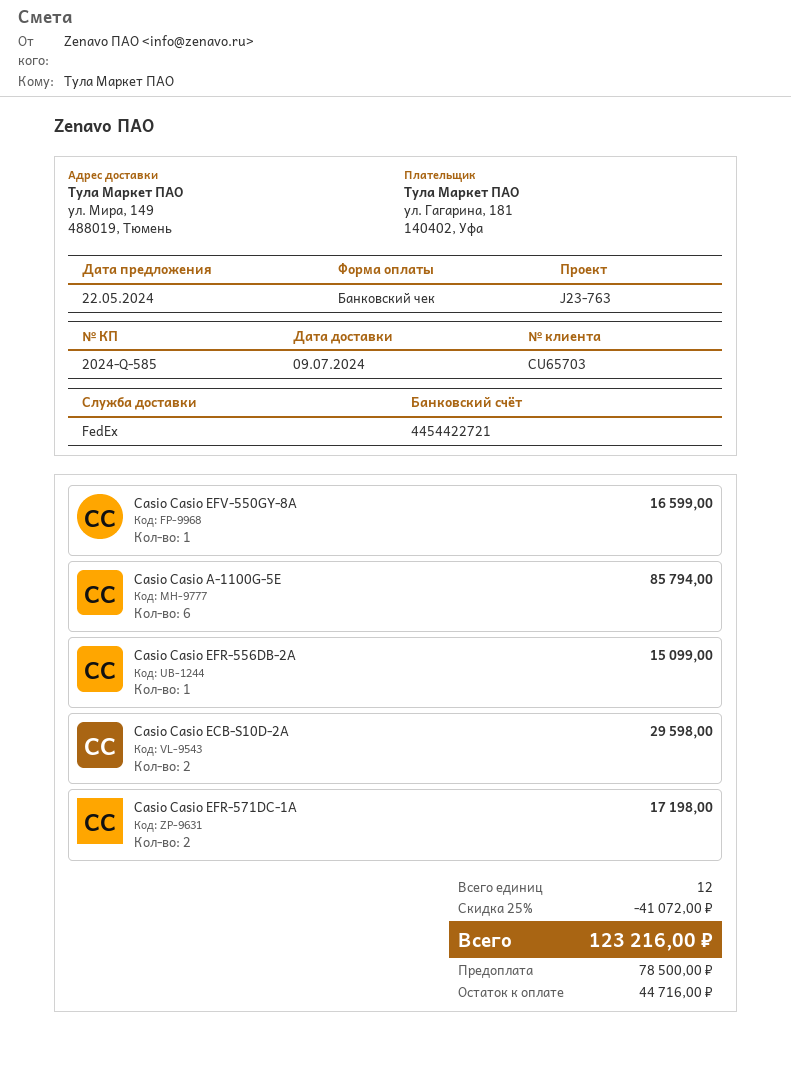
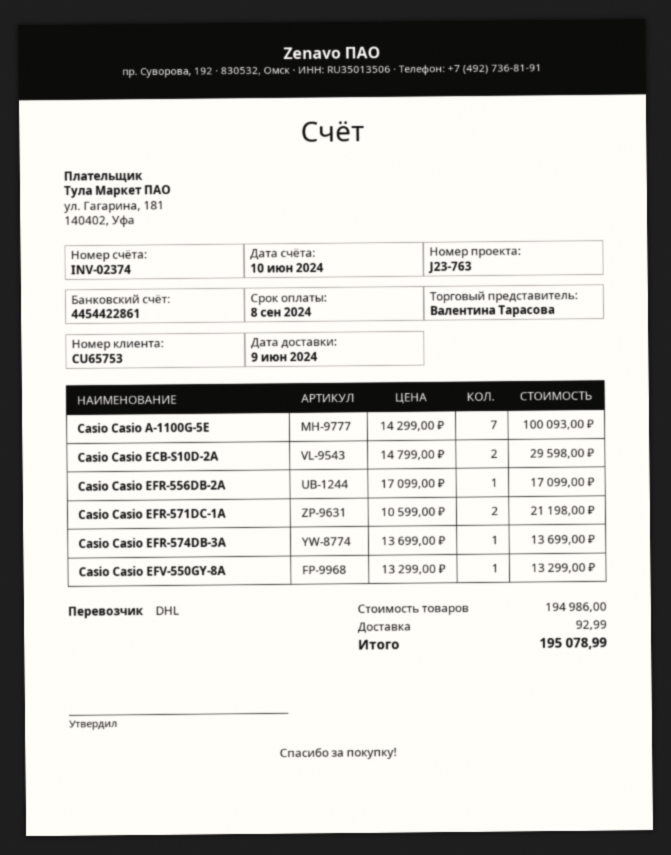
delivery date: 2024-07-09 -> 2024-06-09
customer number: CU65703 -> CU65753
bank account: 4454422721 -> 4454422861
shipping method: FedEx -> DHL
Casio Casio EFV-550GY-8A: 1 for 16599.00 -> 1 for 13299.00
Casio Casio A-1100G-5E: 6 for 85794.00 -> 7 for 100093.00
Casio Casio EFR-556DB-2A: 1 for 15099.00 -> 1 for 17099.00
Casio Casio EFR-571DC-1A: 2 for 17198.00 -> 2 for 21198.00
Casio Casio EFR-574DB-3A: none -> 1 for 13699.00
discount: 25% = 41072.00 -> none
shipping: none -> 92.99
total: 123216.00 -> 195078.99

